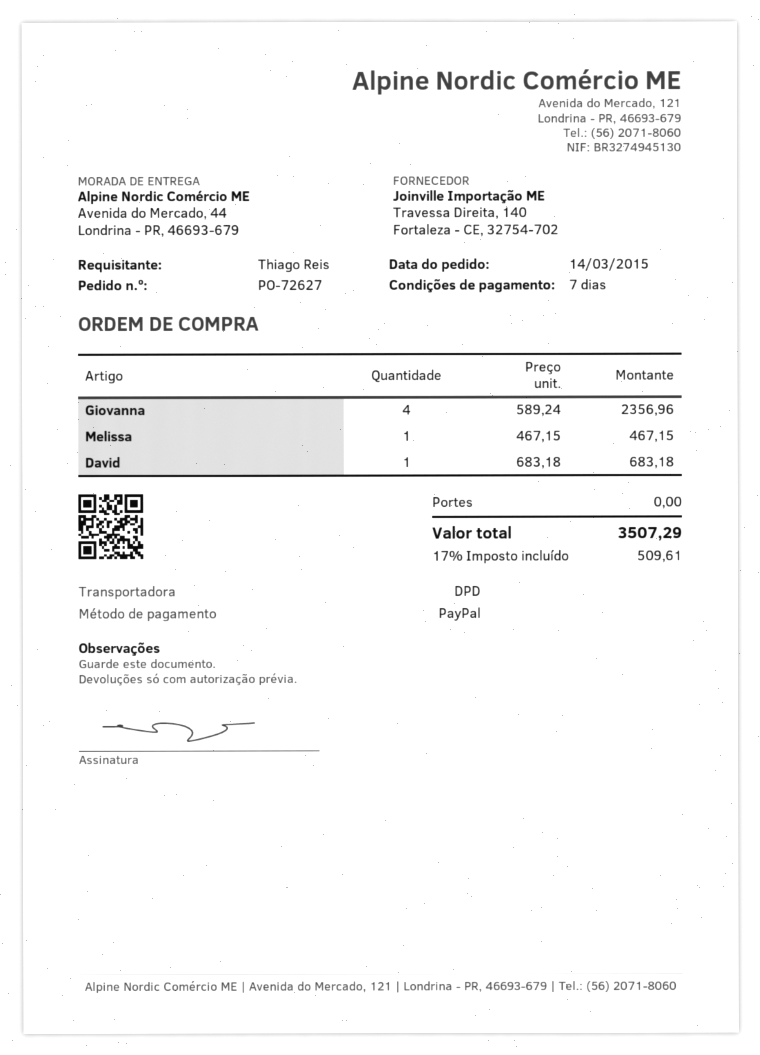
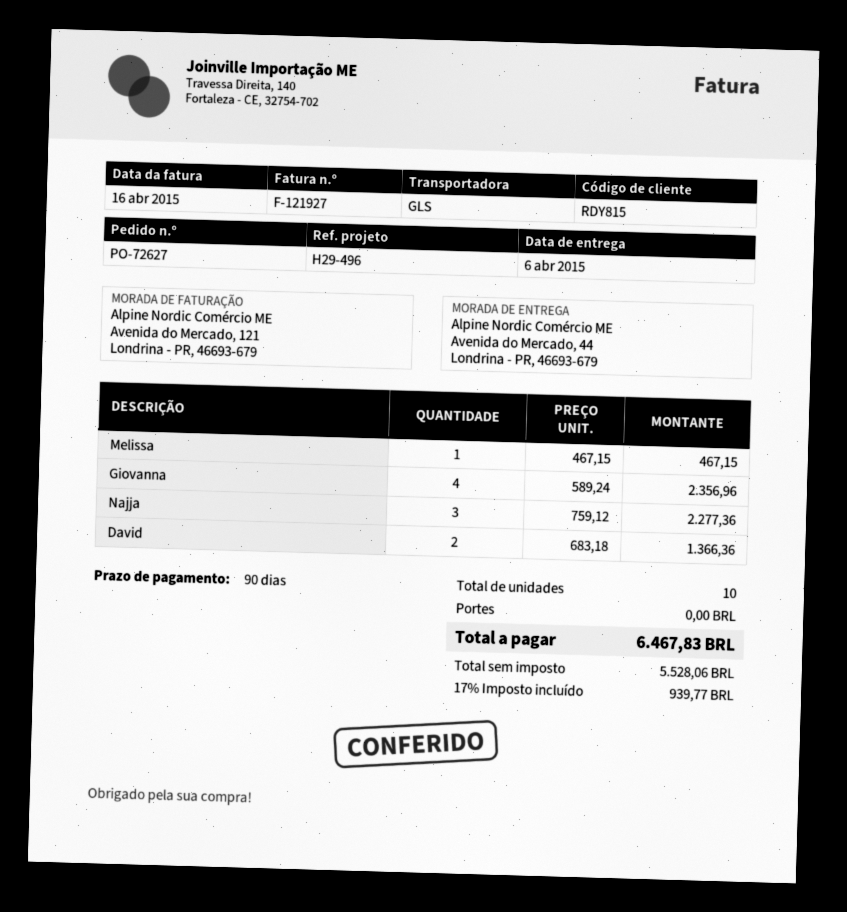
payment terms: 7 days -> 90 days
shipping method: DPD -> GLS
David: 1 x 683.18 = 683.18 -> 2 x 683.18 = 1366.36
Najja: none -> 3 x 759.12 = 2277.36
tax: 17% = 509.61 -> 17% = 939.77
total: 3507.29 -> 6467.83

